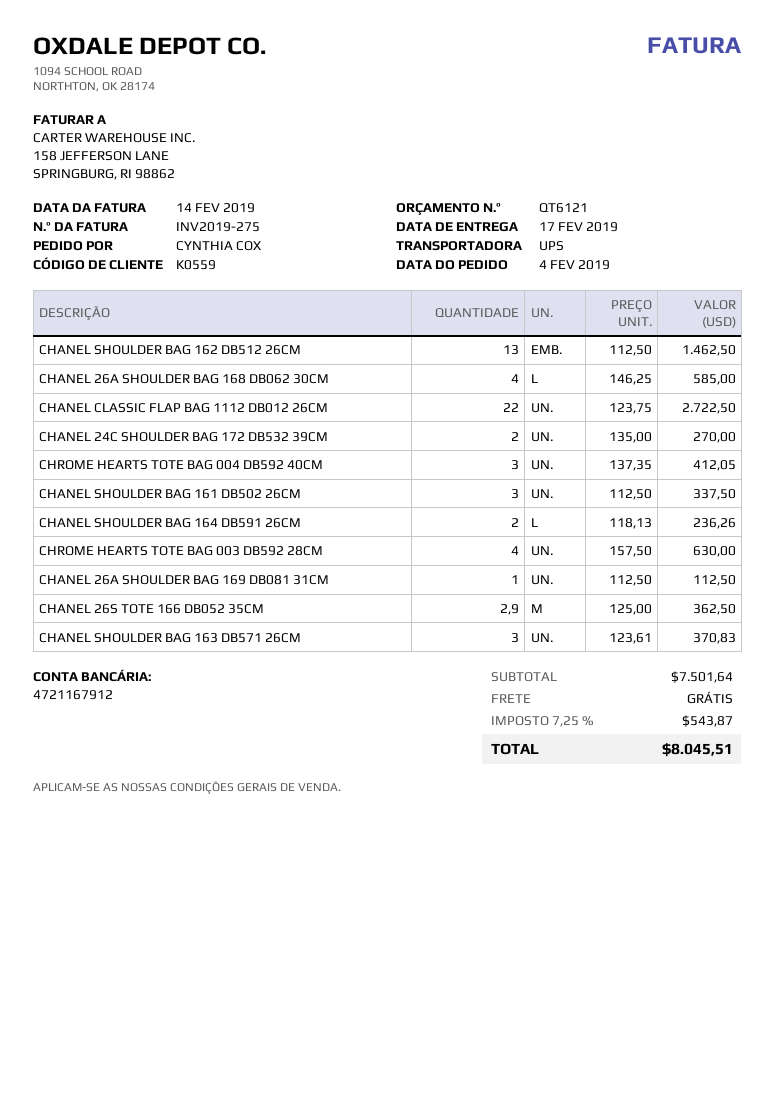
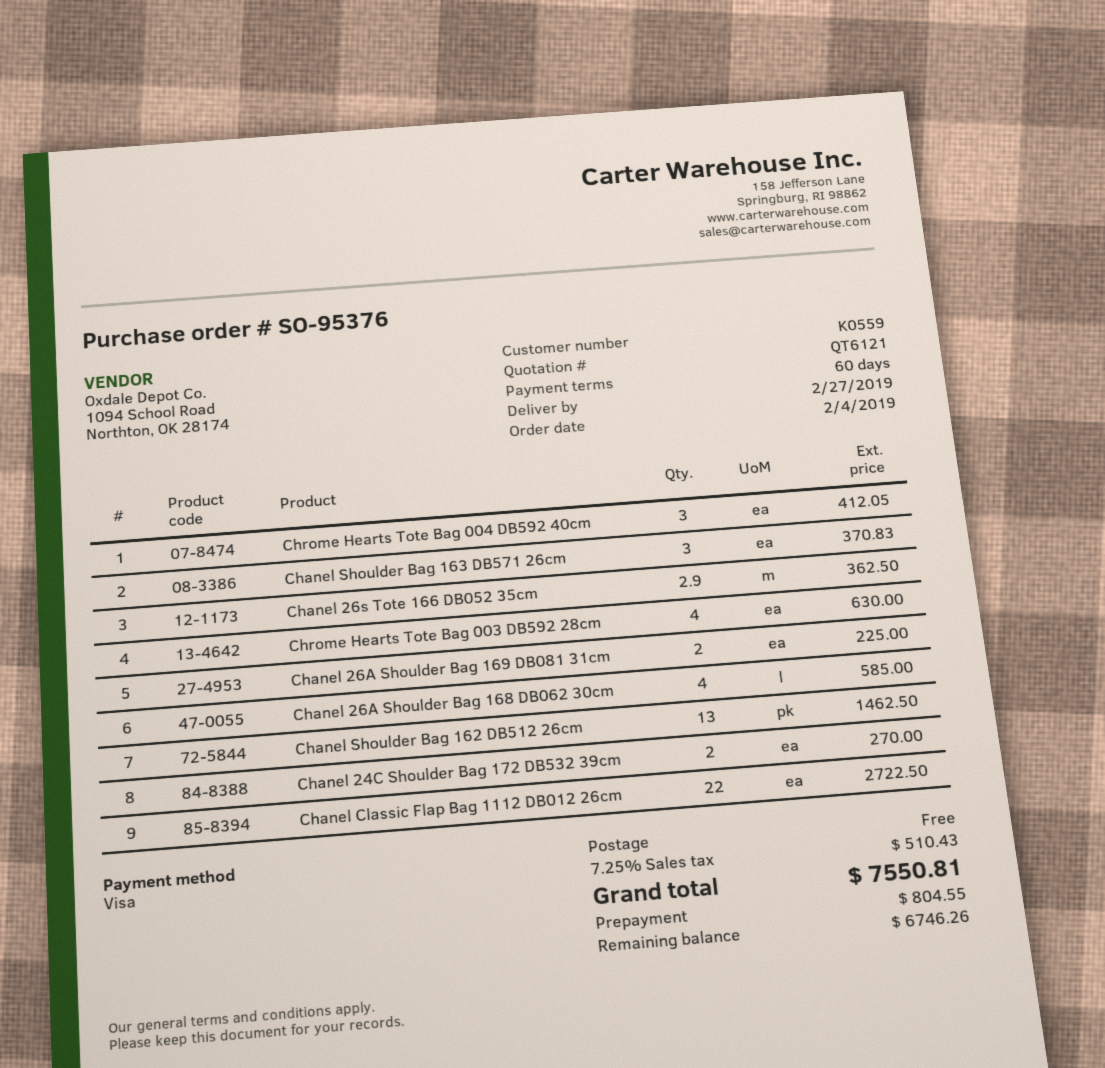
delivery date: 2019-02-17 -> 2019-02-27
CHANEL SHOULDER BAG 161 DB502 26CM: 3 for 337.50 -> none
CHANEL SHOULDER BAG 164 DB591 26CM: 2 for 236.26 -> none
CHANEL 26A SHOULDER BAG 169 DB081 31CM: 1 for 112.50 -> 2 for 225.00
tax: 7.25% = 543.87 -> 7.25% = 510.43
total: 8045.51 -> 7550.81

